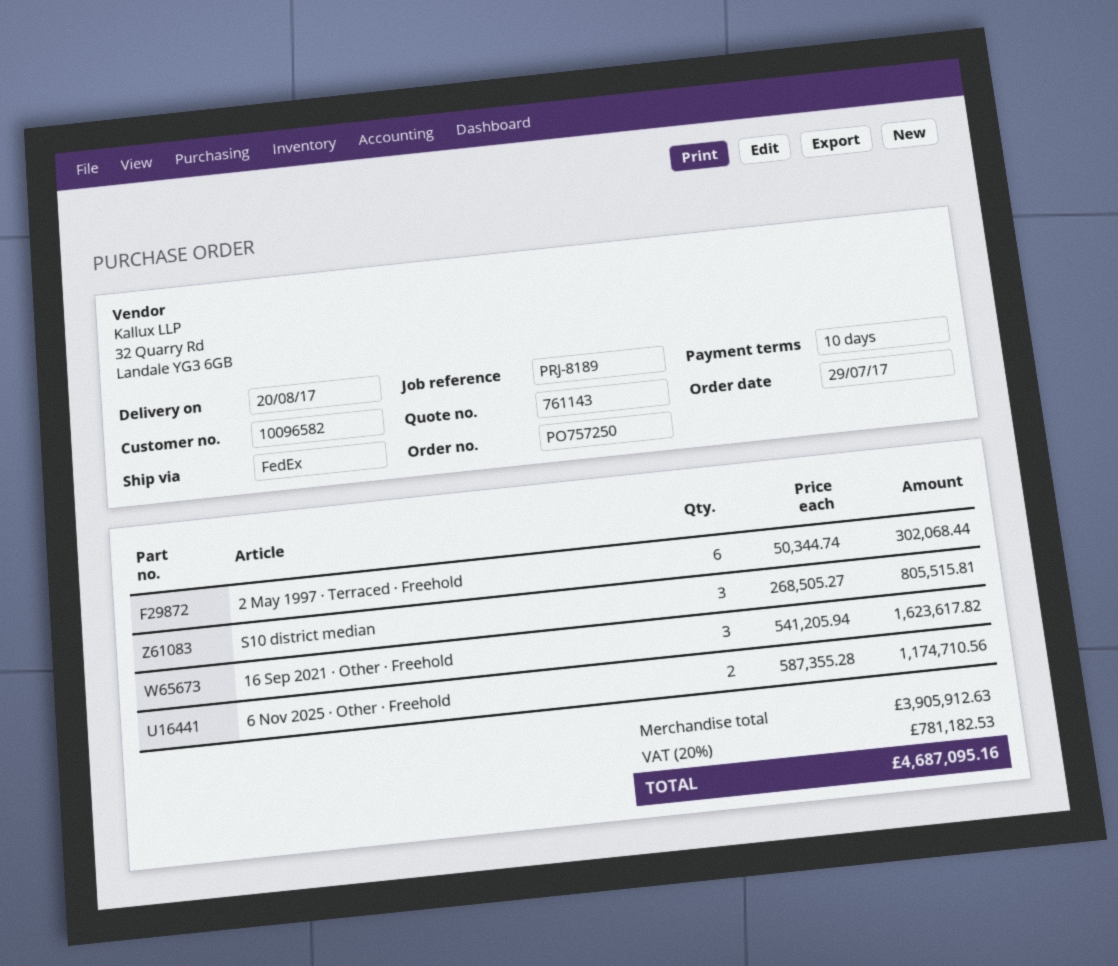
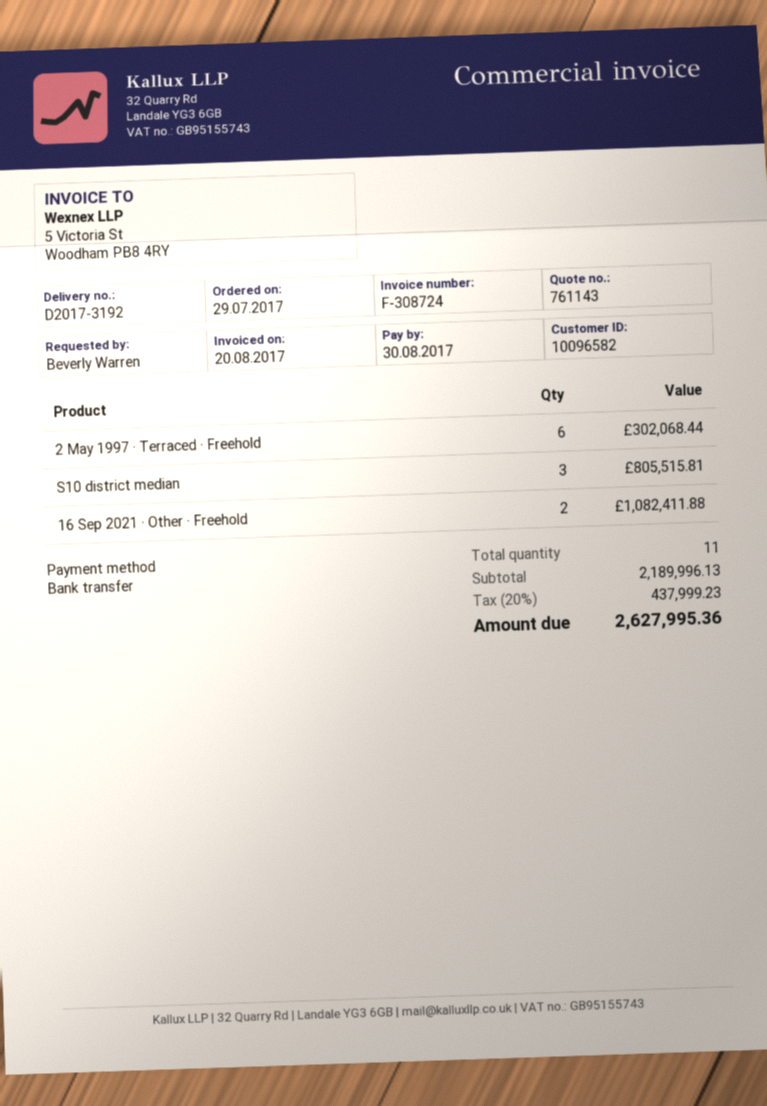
16 Sep 2021 · Other · Freehold: 3 for 1623617.82 -> 2 for 1082411.88
6 Nov 2025 · Other · Freehold: 2 for 1174710.56 -> none
subtotal: 3905912.63 -> 2189996.13
tax: 20% = 781182.53 -> 20% = 437999.23
total: 4687095.16 -> 2627995.36

